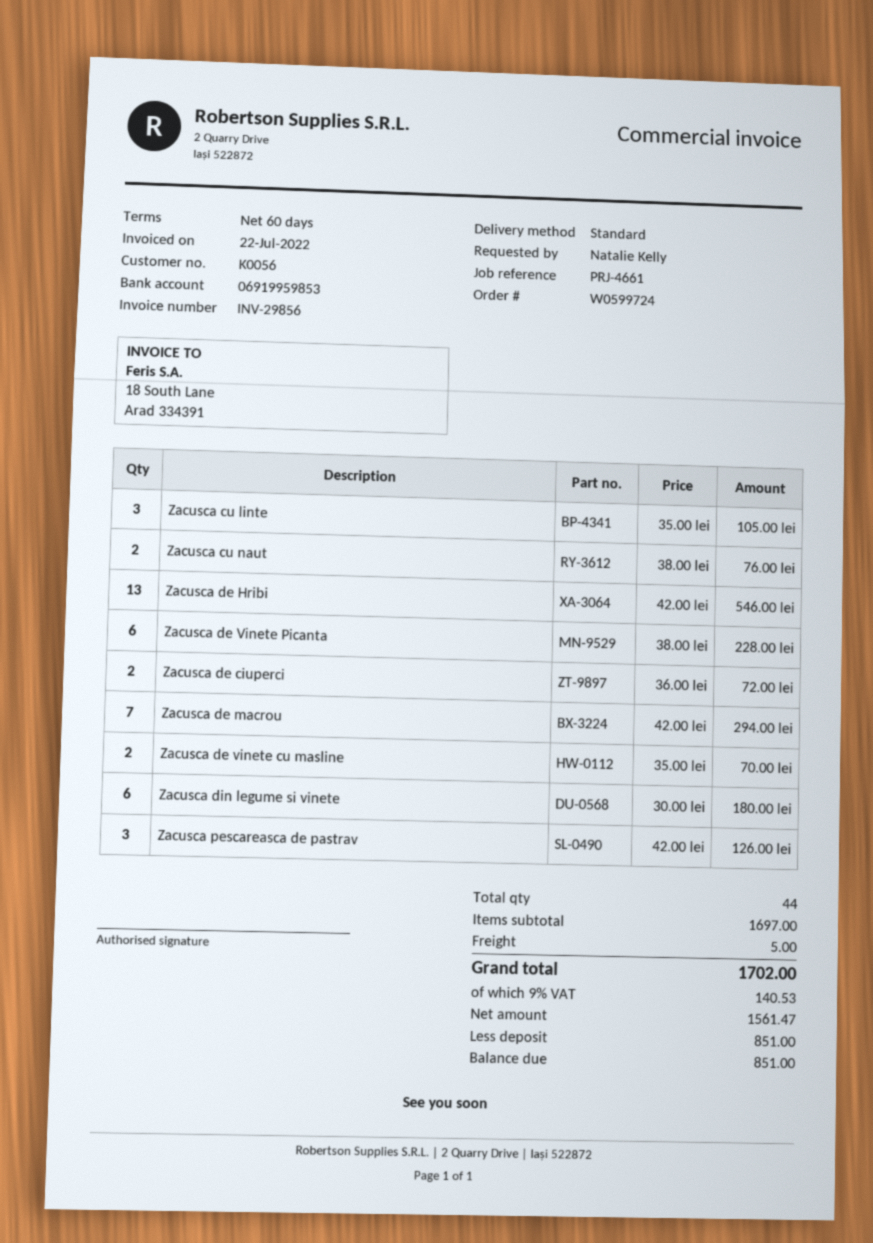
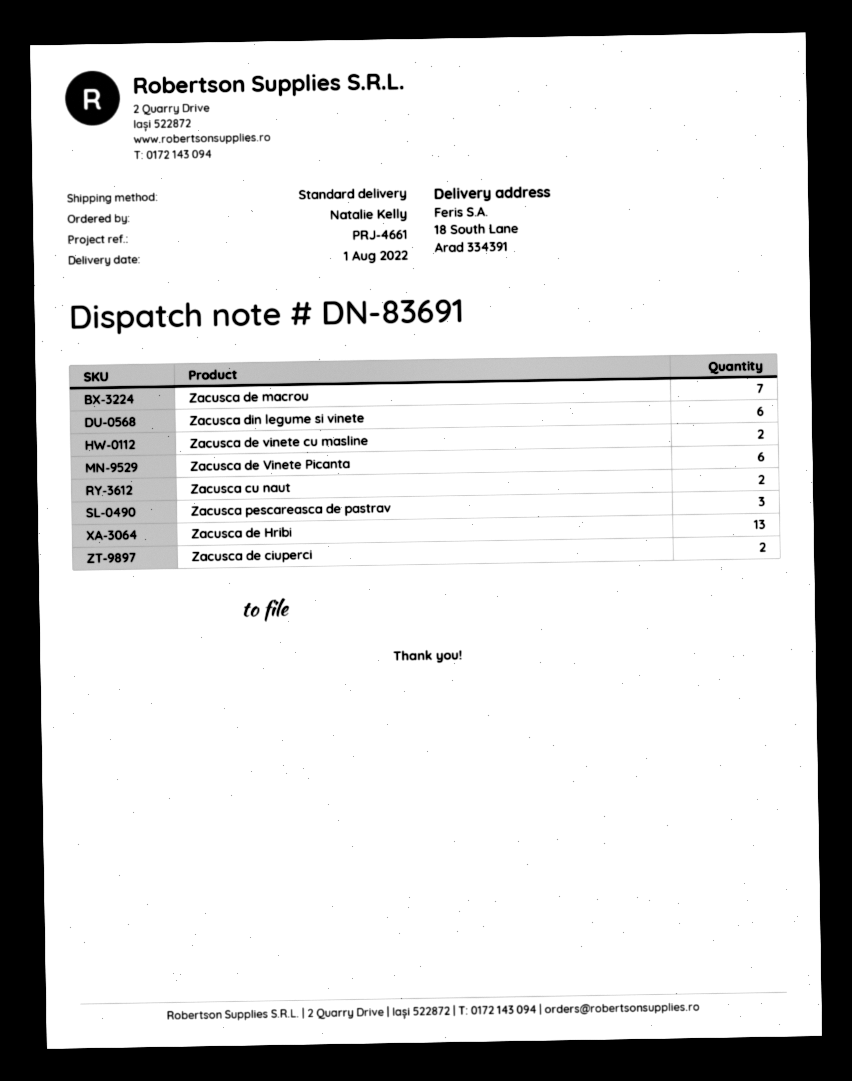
Zacusca cu linte: 3 -> none

